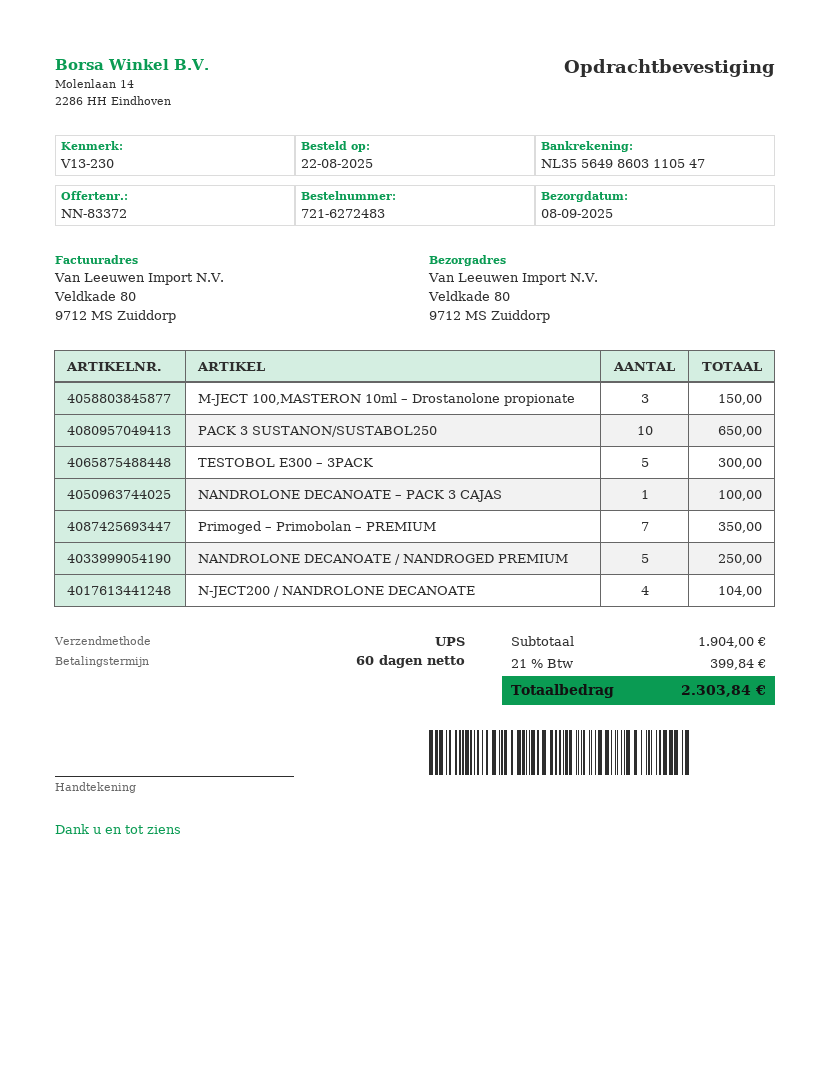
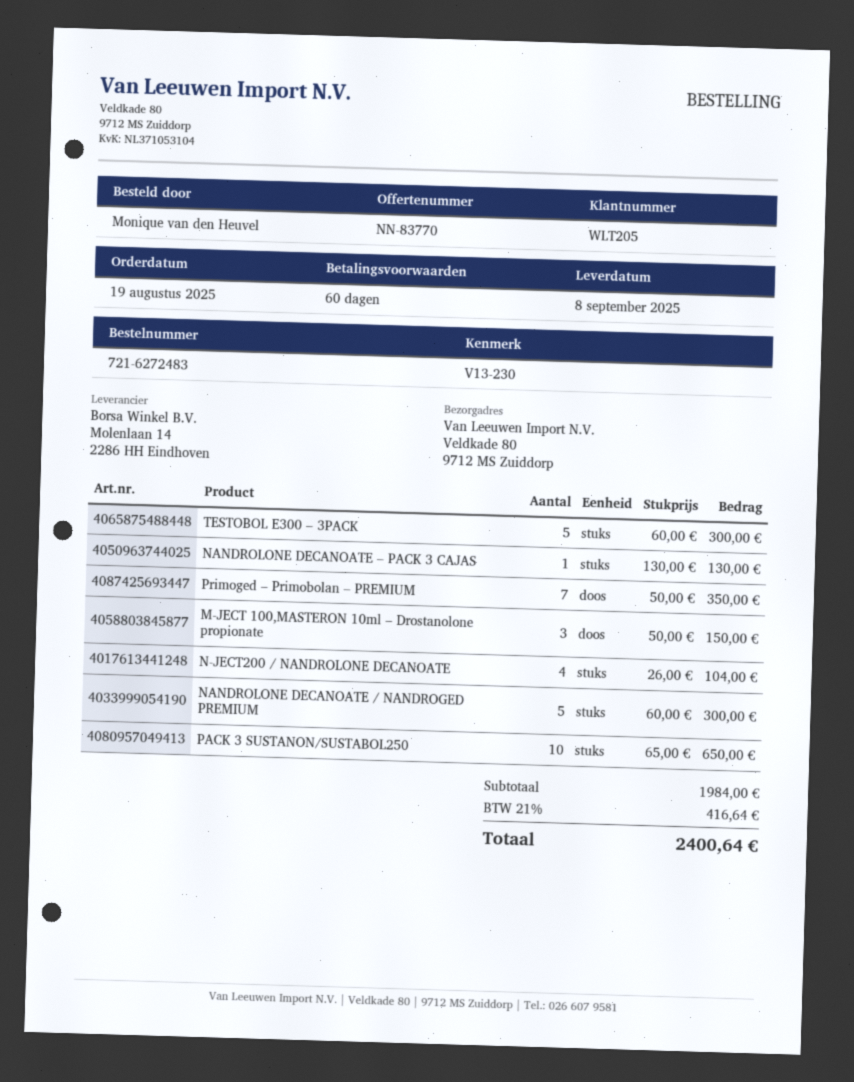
quote number: NN-83372 -> NN-83770
order date: 2025-08-22 -> 2025-08-19
NANDROLONE DECANOATE – PACK 3 CAJAS: 1 for 100.00 -> 1 for 130.00
NANDROLONE DECANOATE / NANDROGED PREMIUM: 5 for 250.00 -> 5 for 300.00
subtotal: 1904.00 -> 1984.00
tax: 21% = 399.84 -> 21% = 416.64
total: 2303.84 -> 2400.64

